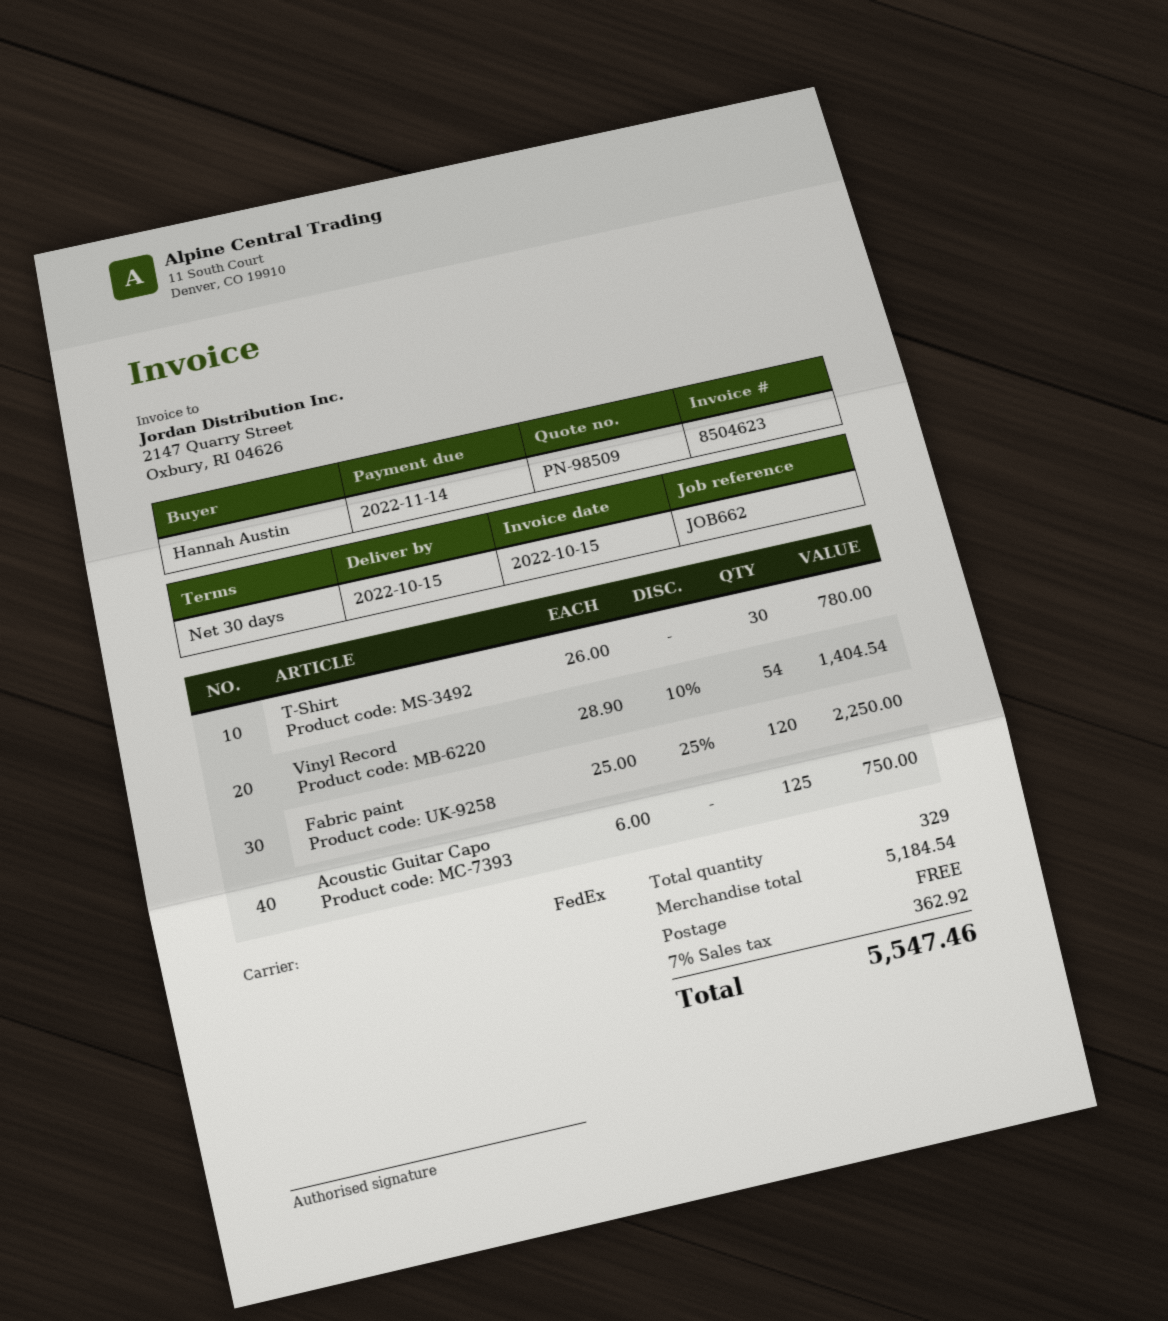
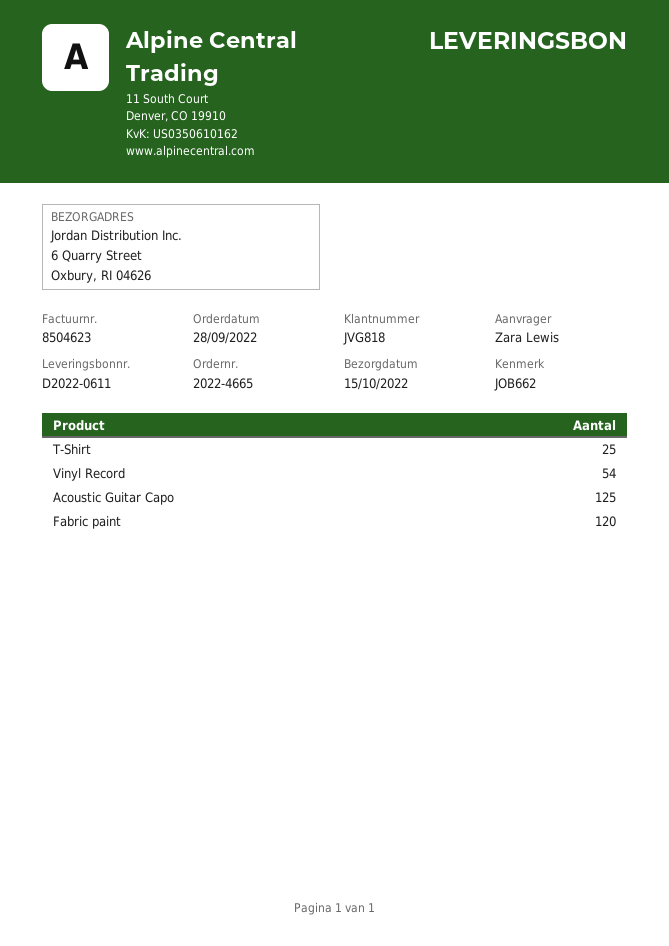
ordered by: Hannah Austin -> Zara Lewis
T-Shirt: 30 -> 25

